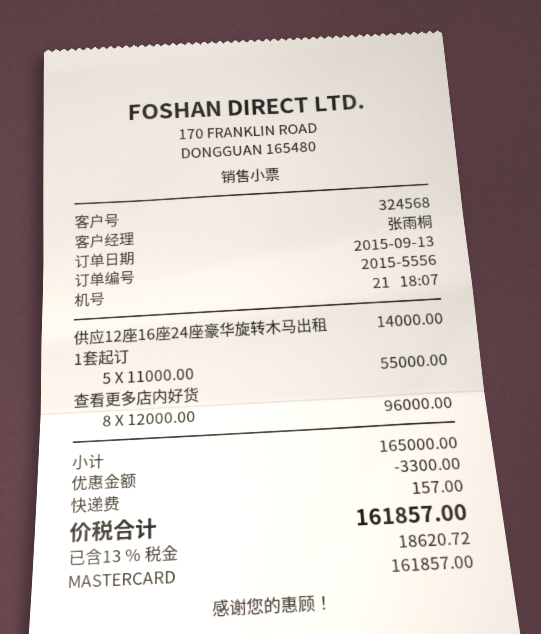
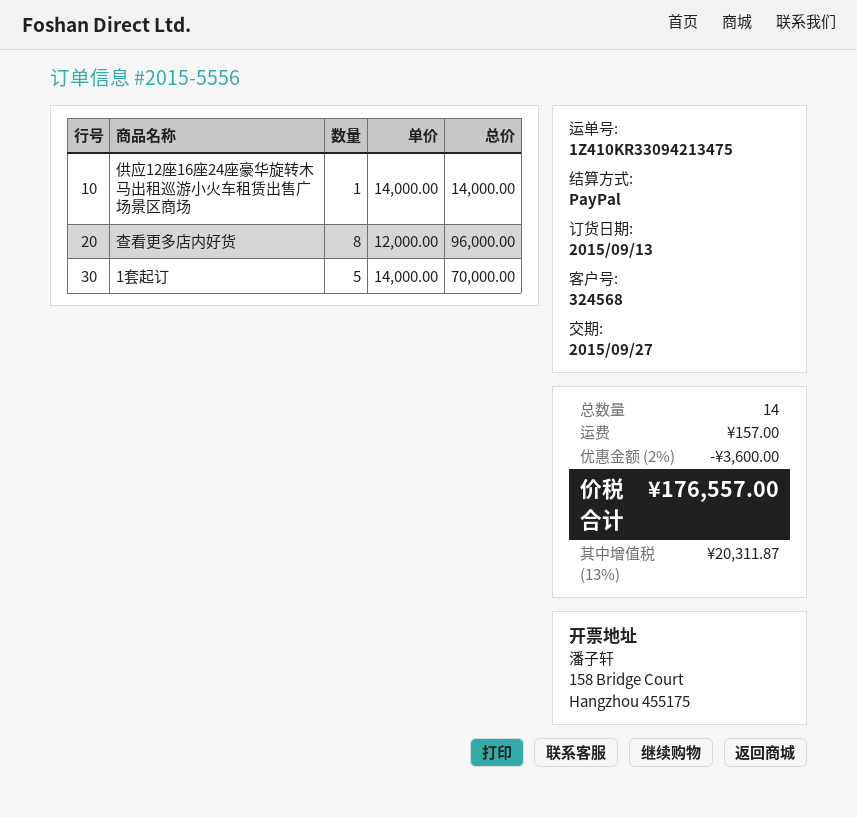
payment method: Mastercard -> PayPal
1套起订: 5 x 11000.00 = 55000.00 -> 5 x 14000.00 = 70000.00
discount: 3300.00 -> 3600.00
tax: 13% = 18620.72 -> 13% = 20311.87
total: 161857.00 -> 176557.00

